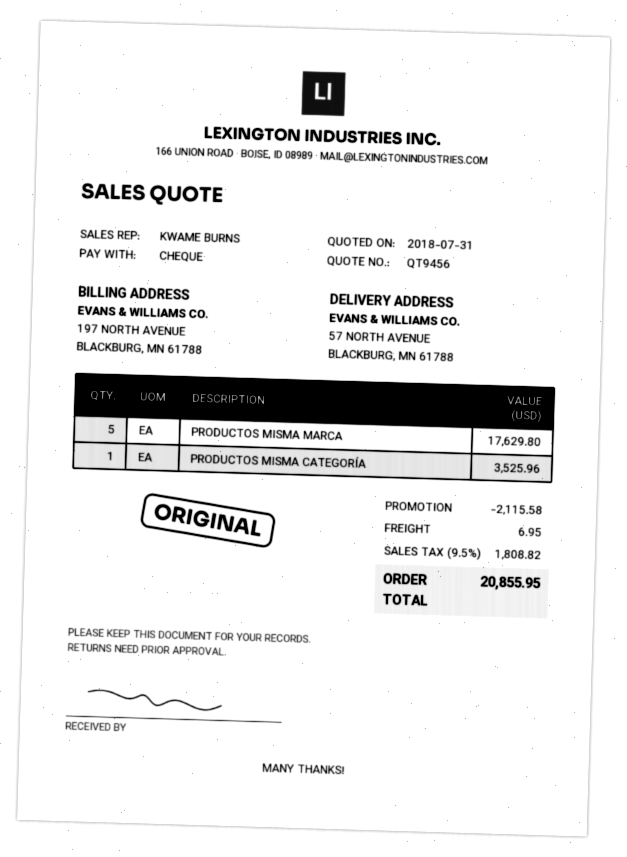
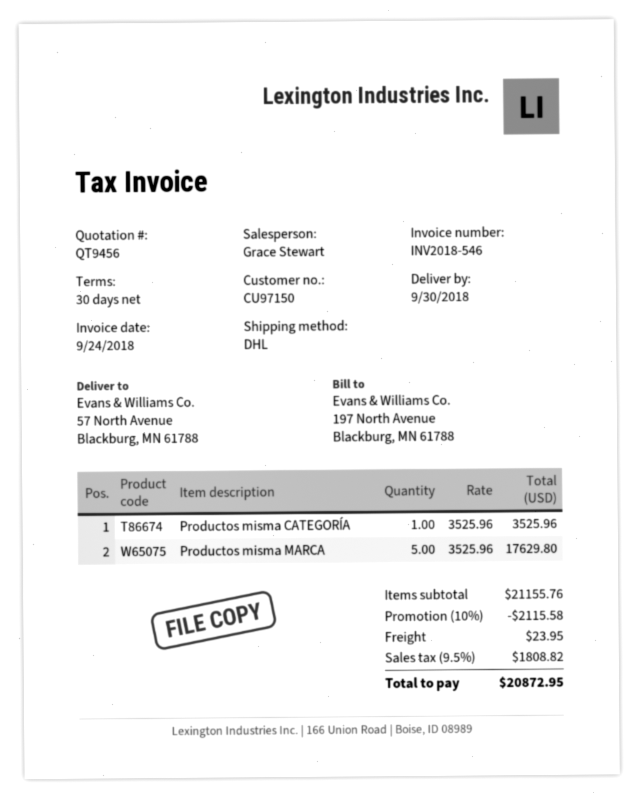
sales rep: KWAME BURNS -> Grace Stewart
shipping: 6.95 -> 23.95
total: 20855.95 -> 20872.95

